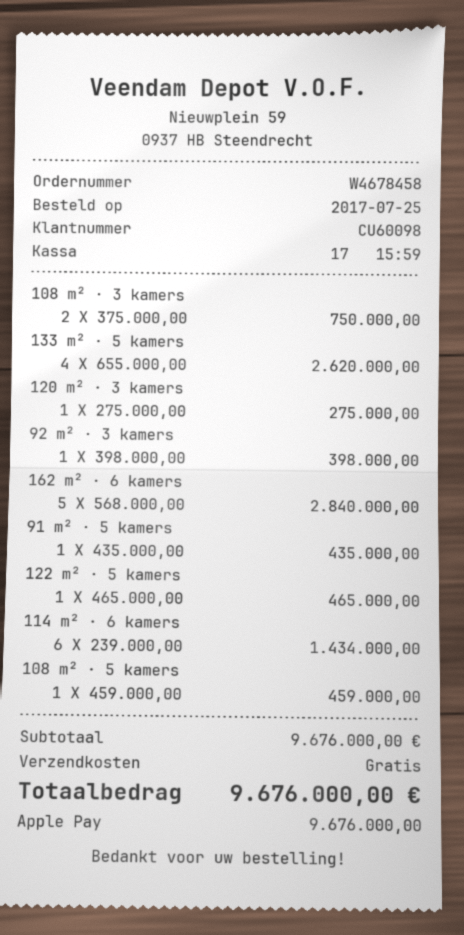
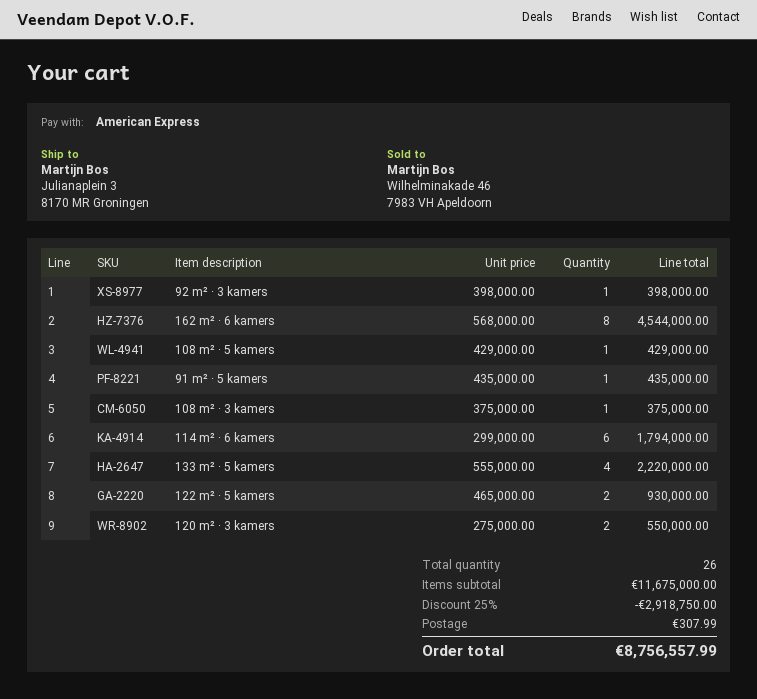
payment method: Apple Pay -> American Express
108 m² · 3 kamers: 2 x 375000.00 = 750000.00 -> 1 x 375000.00 = 375000.00
133 m² · 5 kamers: 4 x 655000.00 = 2620000.00 -> 4 x 555000.00 = 2220000.00
120 m² · 3 kamers: 1 x 275000.00 = 275000.00 -> 2 x 275000.00 = 550000.00
162 m² · 6 kamers: 5 x 568000.00 = 2840000.00 -> 8 x 568000.00 = 4544000.00
122 m² · 5 kamers: 1 x 465000.00 = 465000.00 -> 2 x 465000.00 = 930000.00
114 m² · 6 kamers: 6 x 239000.00 = 1434000.00 -> 6 x 299000.00 = 1794000.00
108 m² · 5 kamers: 1 x 459000.00 = 459000.00 -> 1 x 429000.00 = 429000.00
subtotal: 9676000.00 -> 11675000.00
discount: none -> 25% = 2918750.00
shipping: 0.00 -> 307.99
total: 9676000.00 -> 8756557.99

